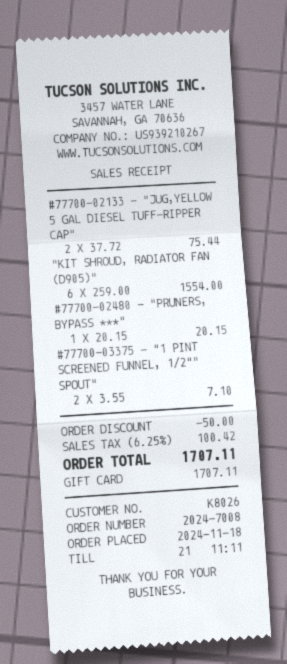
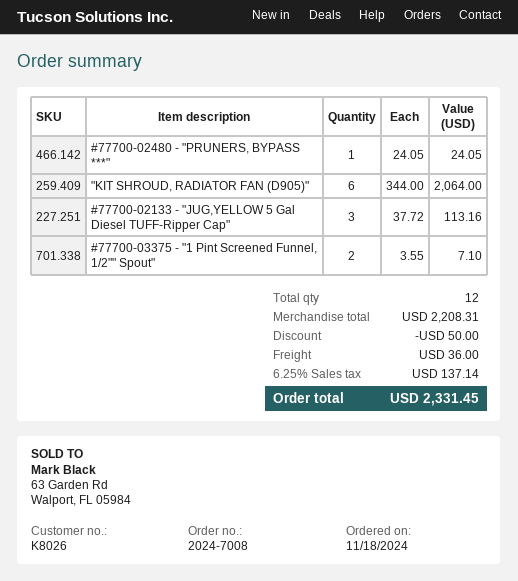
#77700-02133 - "JUG,YELLOW 5 GAL DIESEL TUFF-RIPPER CAP": 2 x 37.72 = 75.44 -> 3 x 37.72 = 113.16
"KIT SHROUD, RADIATOR FAN (D905)": 6 x 259.00 = 1554.00 -> 6 x 344.00 = 2064.00
#77700-02480 - "PRUNERS, BYPASS ***": 1 x 20.15 = 20.15 -> 1 x 24.05 = 24.05
shipping: none -> 36.00
tax: 6.25% = 100.42 -> 6.25% = 137.14
total: 1707.11 -> 2331.45

